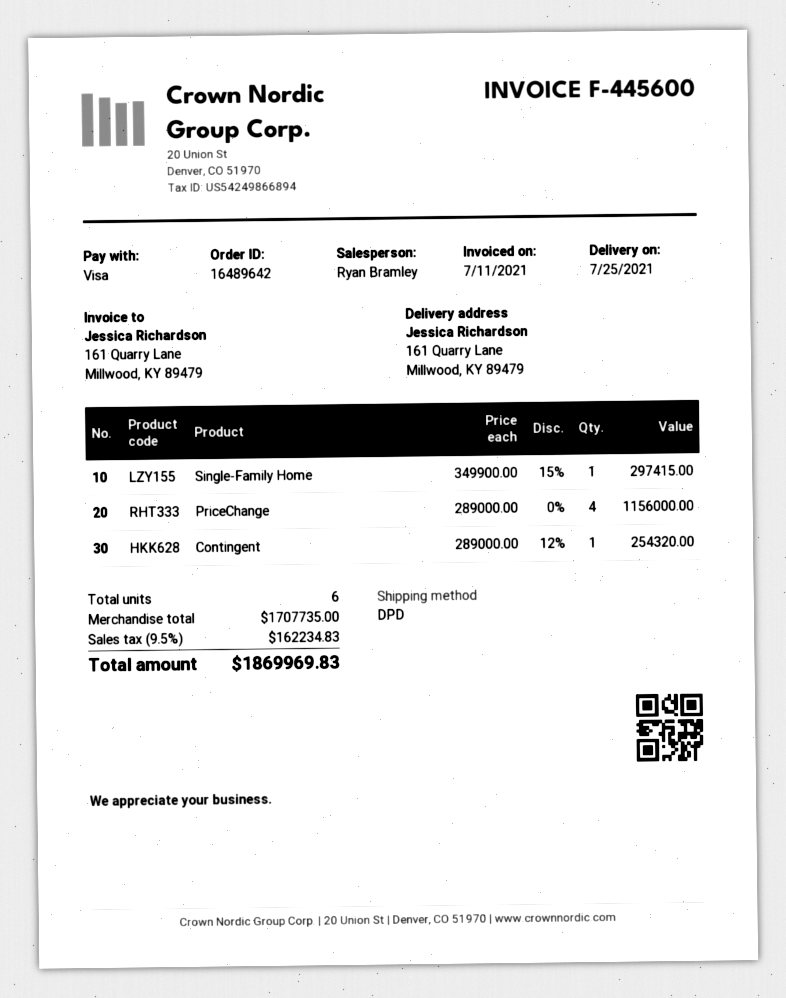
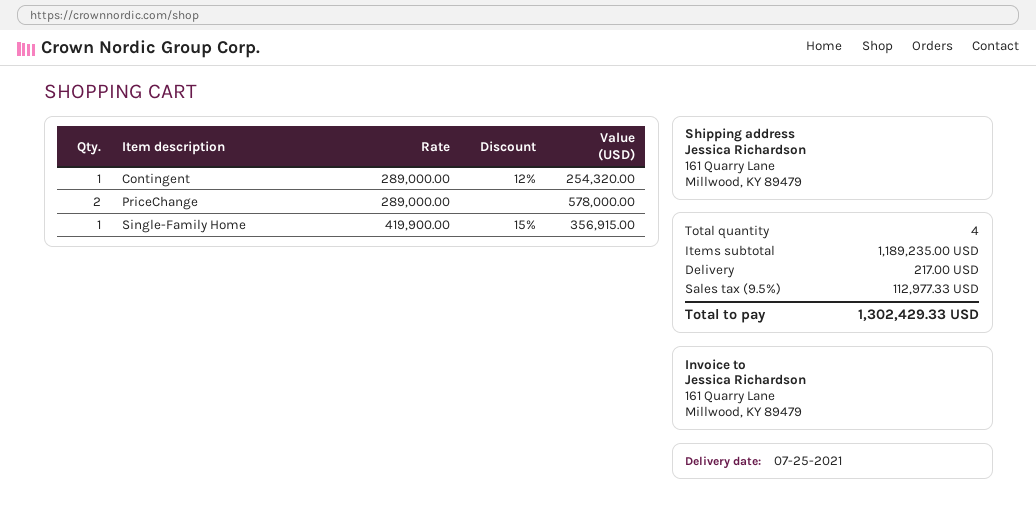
Single-Family Home: 1 x 349900.00 - 15% = 297415.00 -> 1 x 419900.00 - 15% = 356915.00
PriceChange: 4 x 289000.00 = 1156000.00 -> 2 x 289000.00 = 578000.00
total quantity: 6 -> 4
subtotal: 1707735.00 -> 1189235.00
shipping: none -> 217.00
tax: 9.5% = 162234.83 -> 9.5% = 112977.33
total: 1869969.83 -> 1302429.33

